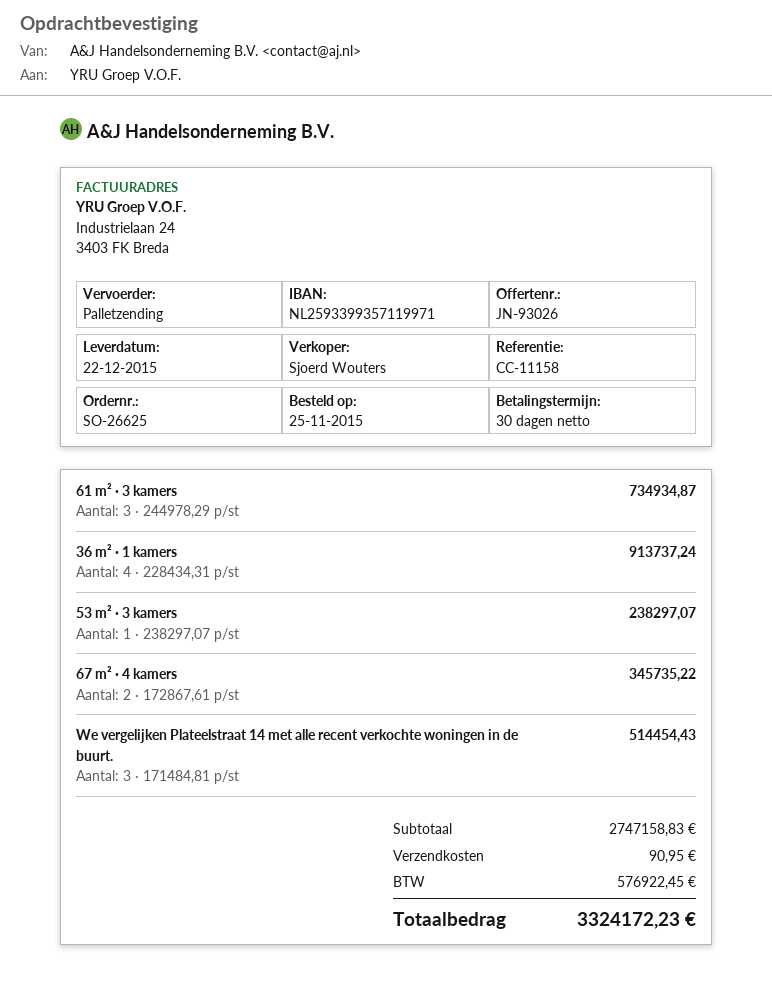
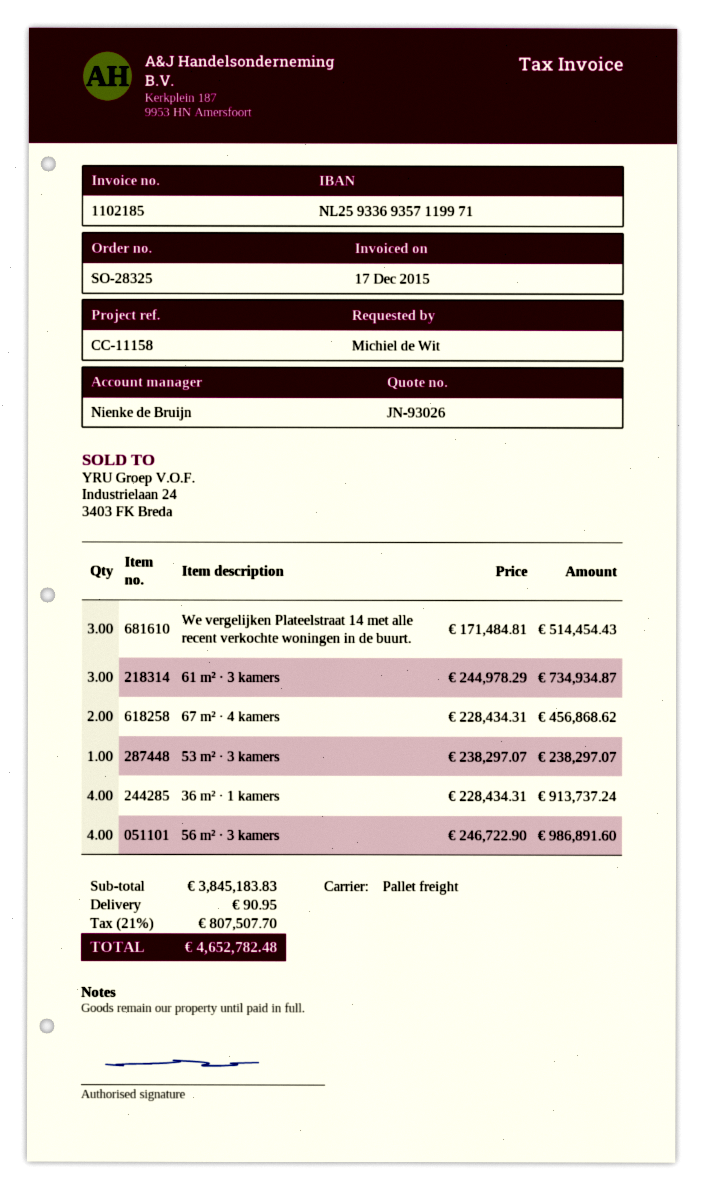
order number: SO-26625 -> SO-28325
sales rep: Sjoerd Wouters -> Nienke de Bruijn
bank account: NL2593399357119971 -> NL2593369357119971
67 m² · 4 kamers: 2 x 172867.61 = 345735.22 -> 2 x 228434.31 = 456868.62
56 m² · 3 kamers: none -> 4 x 246722.90 = 986891.60
subtotal: 2747158.83 -> 3845183.83
tax: 576922.45 -> 807507.70
total: 3324172.23 -> 4652782.48

